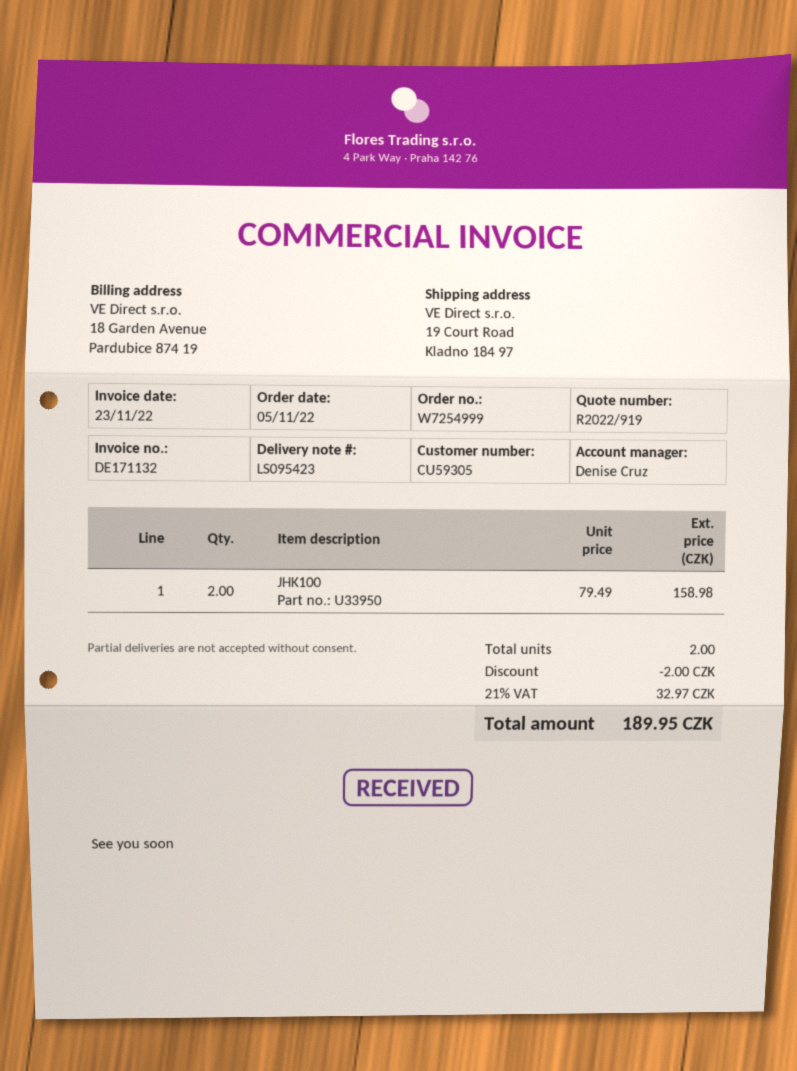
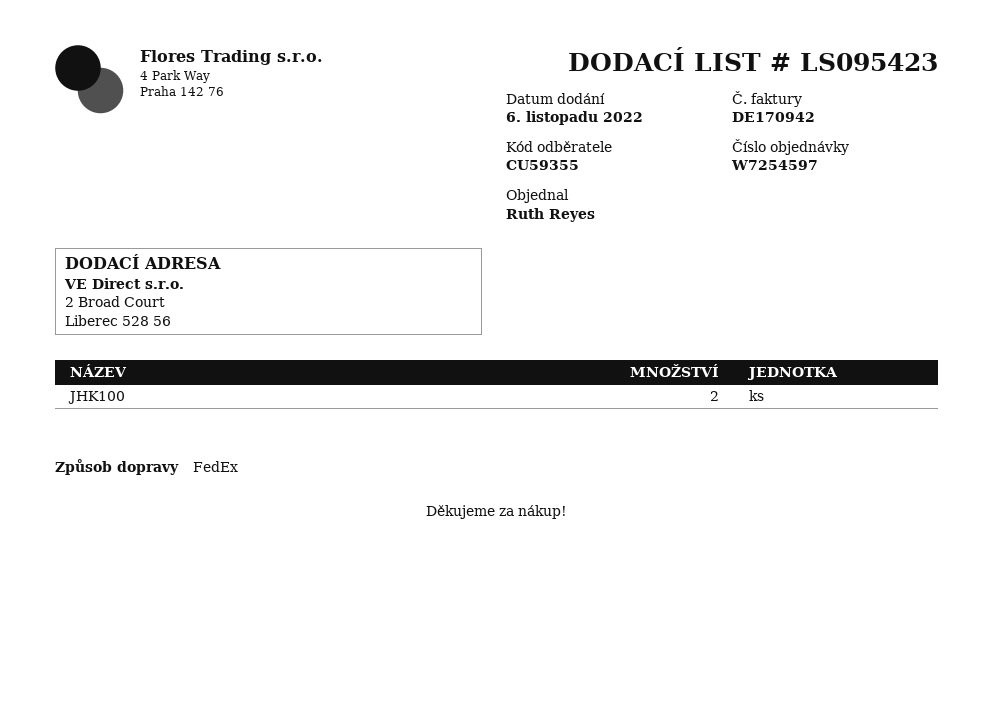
order number: W7254999 -> W7254597
invoice number: DE171132 -> DE170942
customer number: CU59305 -> CU59355
ship to: 19 Court Road, Kladno 184 97 -> 2 Broad Court, Liberec 528 56

